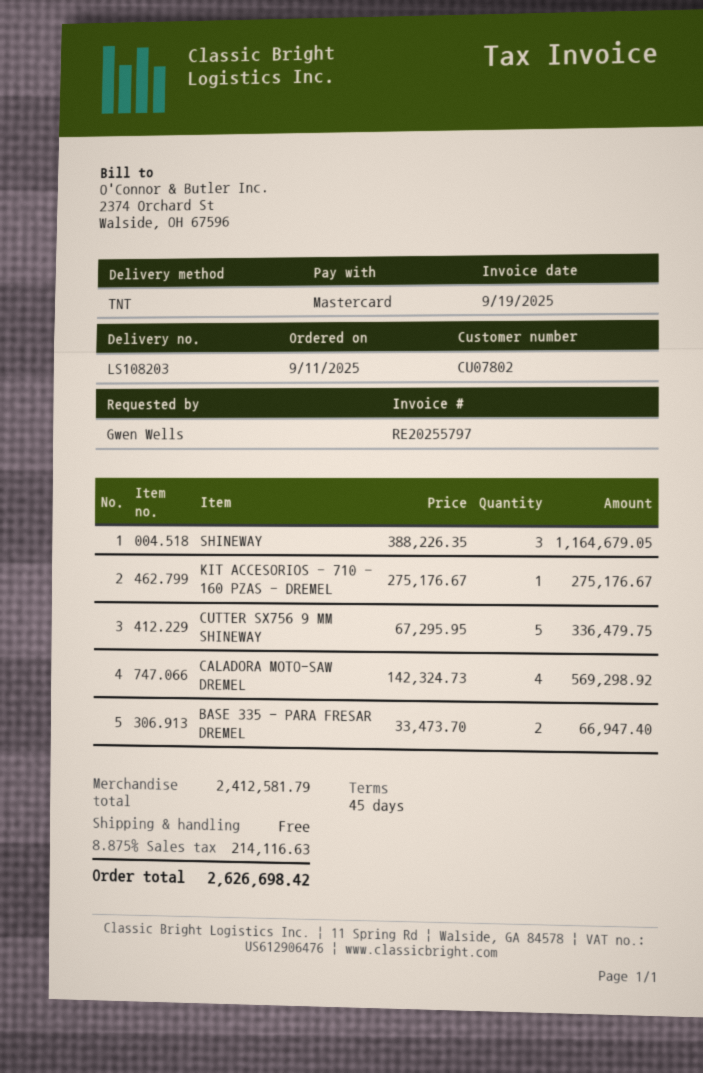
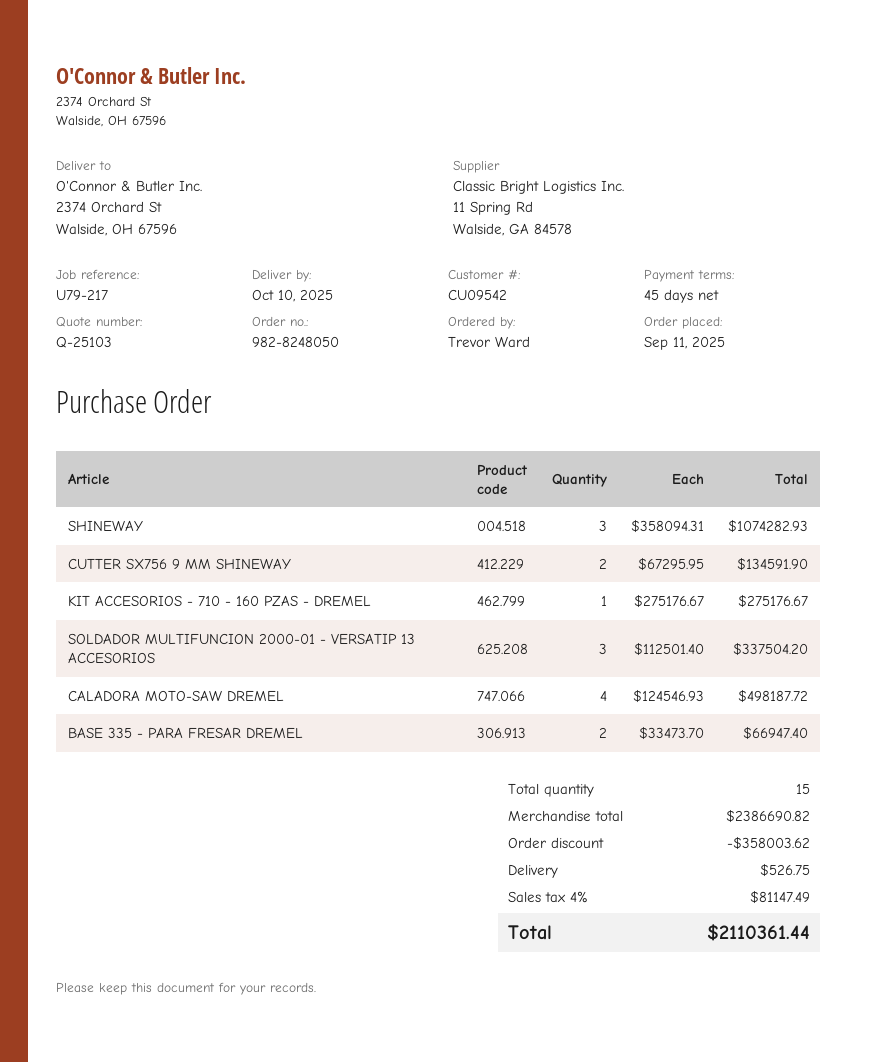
customer number: CU07802 -> CU09542
ordered by: Gwen Wells -> Trevor Ward
SHINEWAY: 3 x 388226.35 = 1164679.05 -> 3 x 358094.31 = 1074282.93
CUTTER SX756 9 MM SHINEWAY: 5 x 67295.95 = 336479.75 -> 2 x 67295.95 = 134591.90
CALADORA MOTO-SAW DREMEL: 4 x 142324.73 = 569298.92 -> 4 x 124546.93 = 498187.72
SOLDADOR MULTIFUNCION 2000-01 - VERSATIP 13 ACCESORIOS: none -> 3 x 112501.40 = 337504.20
subtotal: 2412581.79 -> 2386690.82
discount: none -> 358003.62
shipping: 0.00 -> 526.75
tax: 8.875% = 214116.63 -> 4% = 81147.49
total: 2626698.42 -> 2110361.44

